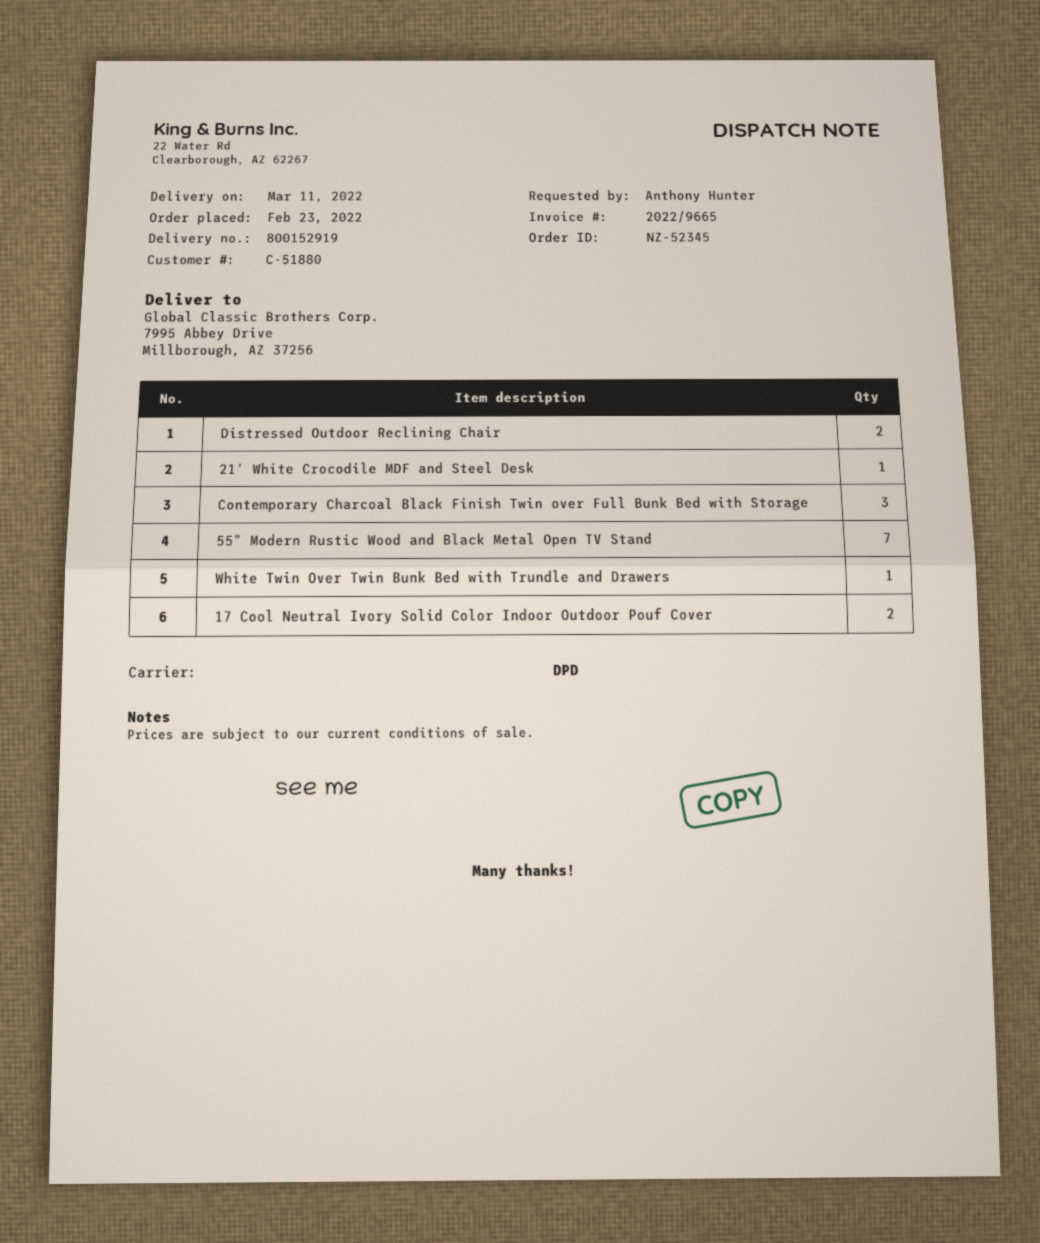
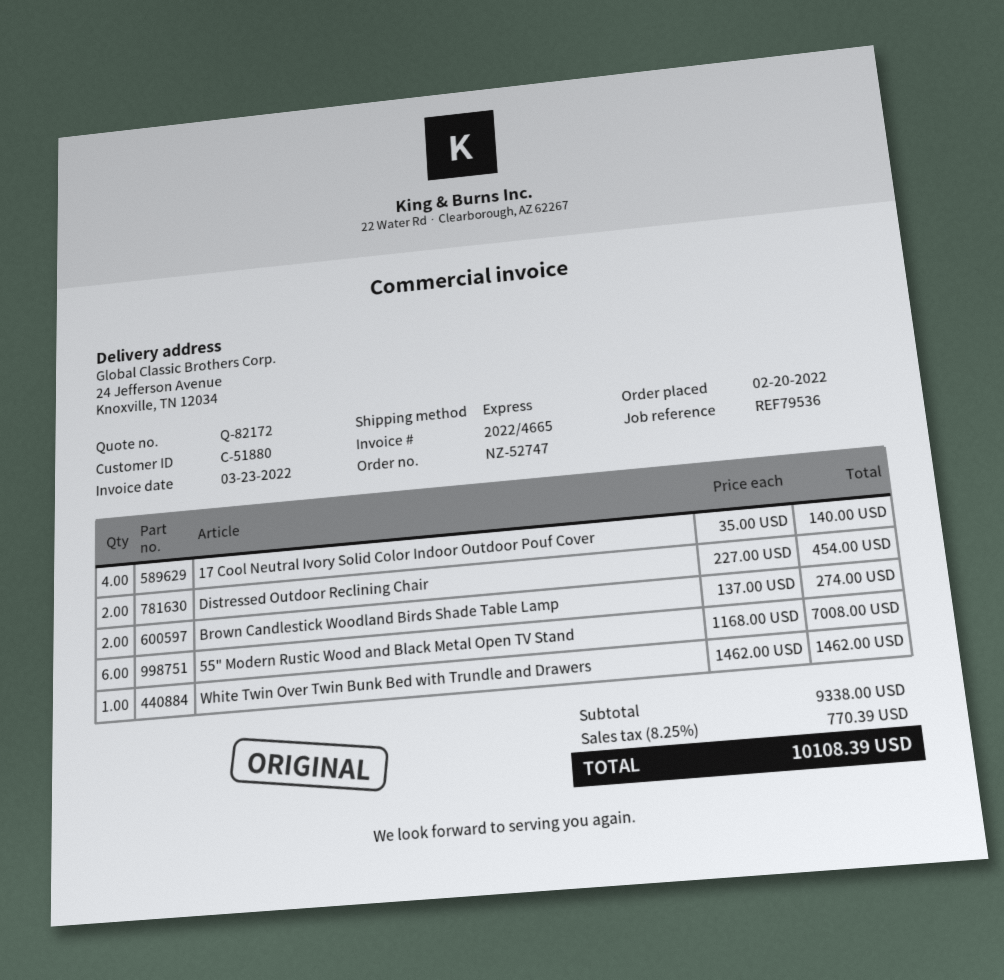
order number: NZ-52345 -> NZ-52747
order date: 2022-02-23 -> 2022-02-20
invoice number: 2022/9665 -> 2022/4665
shipping method: DPD -> express
ship to: 7995 Abbey Drive, Millborough, AZ 37256 -> 24 Jefferson Avenue, Knoxville, TN 12034
21' White Crocodile MDF and Steel Desk: 1 -> none
Contemporary Charcoal Black Finish Twin over Full Bunk Bed with Storage: 3 -> none
55" Modern Rustic Wood and Black Metal Open TV Stand: 7 -> 6
17 Cool Neutral Ivory Solid Color Indoor Outdoor Pouf Cover: 2 -> 4
Brown Candlestick Woodland Birds Shade Table Lamp: none -> 2

